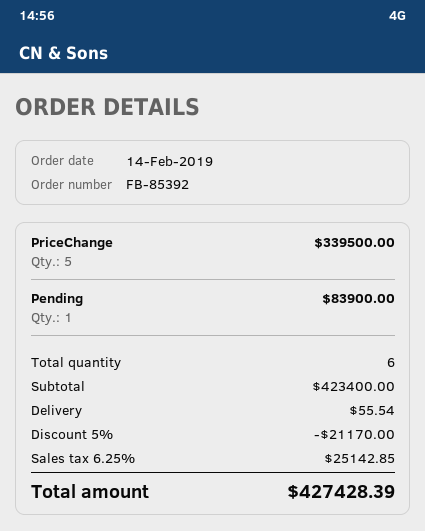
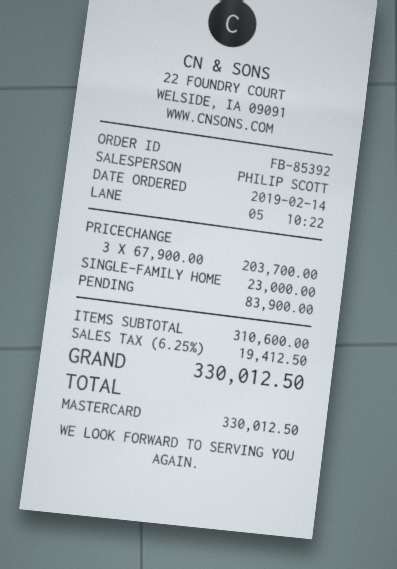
PriceChange: 5 for 339500.00 -> 3 for 203700.00
SINGLE-FAMILY HOME: none -> 1 for 23000.00
subtotal: 423400.00 -> 310600.00
discount: 5% = 21170.00 -> none
shipping: 55.54 -> none
tax: 6.25% = 25142.85 -> 6.25% = 19412.50
total: 427428.39 -> 330012.50

